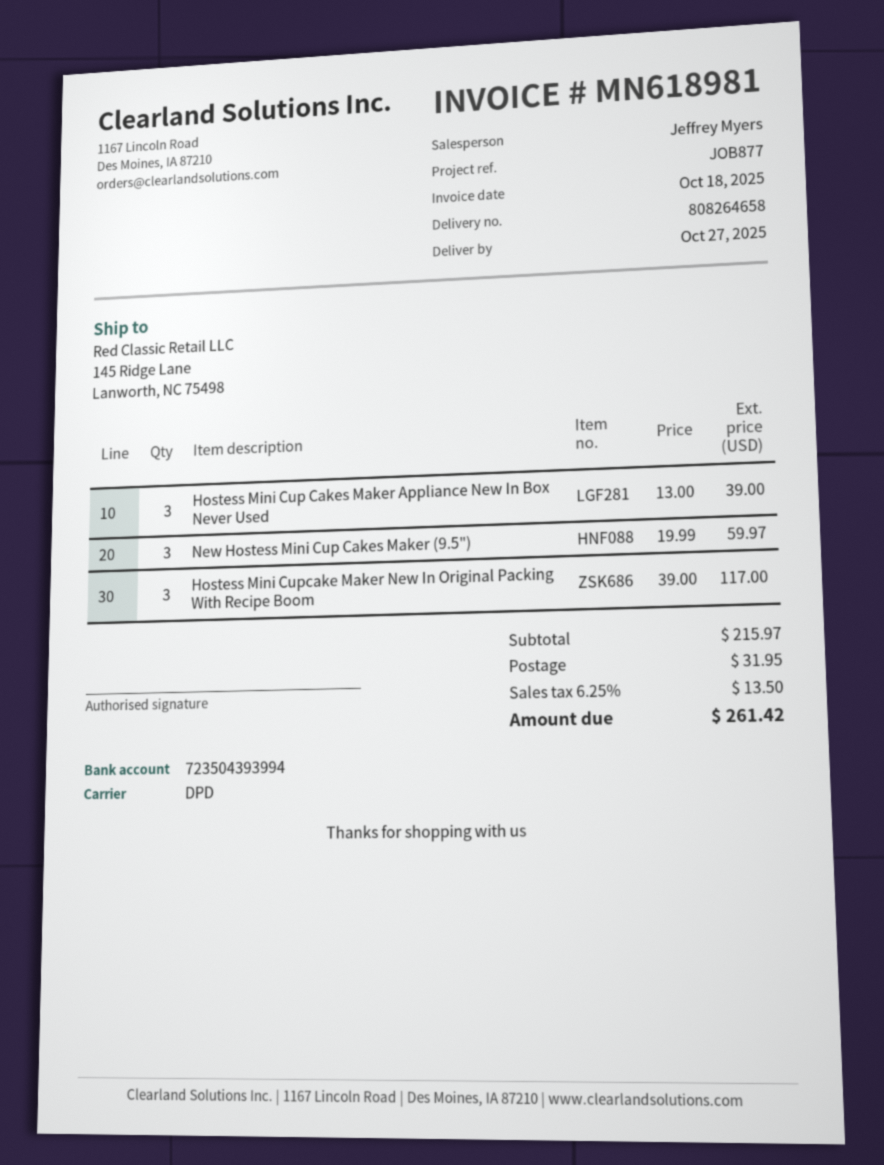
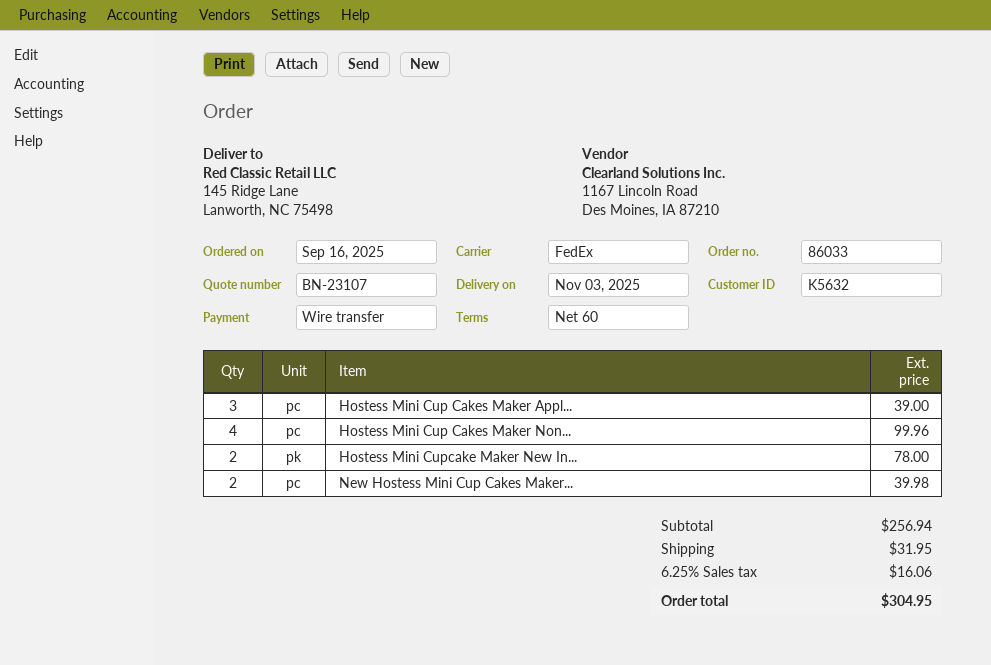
delivery date: 2025-10-27 -> 2025-11-03
shipping method: DPD -> FedEx
New Hostess Mini Cup Cakes Maker (9.5"): 3 for 59.97 -> 2 for 39.98
Hostess Mini Cupcake Maker New In Original Packing With Recipe Boom: 3 for 117.00 -> 2 for 78.00
Hostess Mini Cup Cakes Maker Non...: none -> 4 for 99.96
subtotal: 215.97 -> 256.94
tax: 6.25% = 13.50 -> 6.25% = 16.06
total: 261.42 -> 304.95

